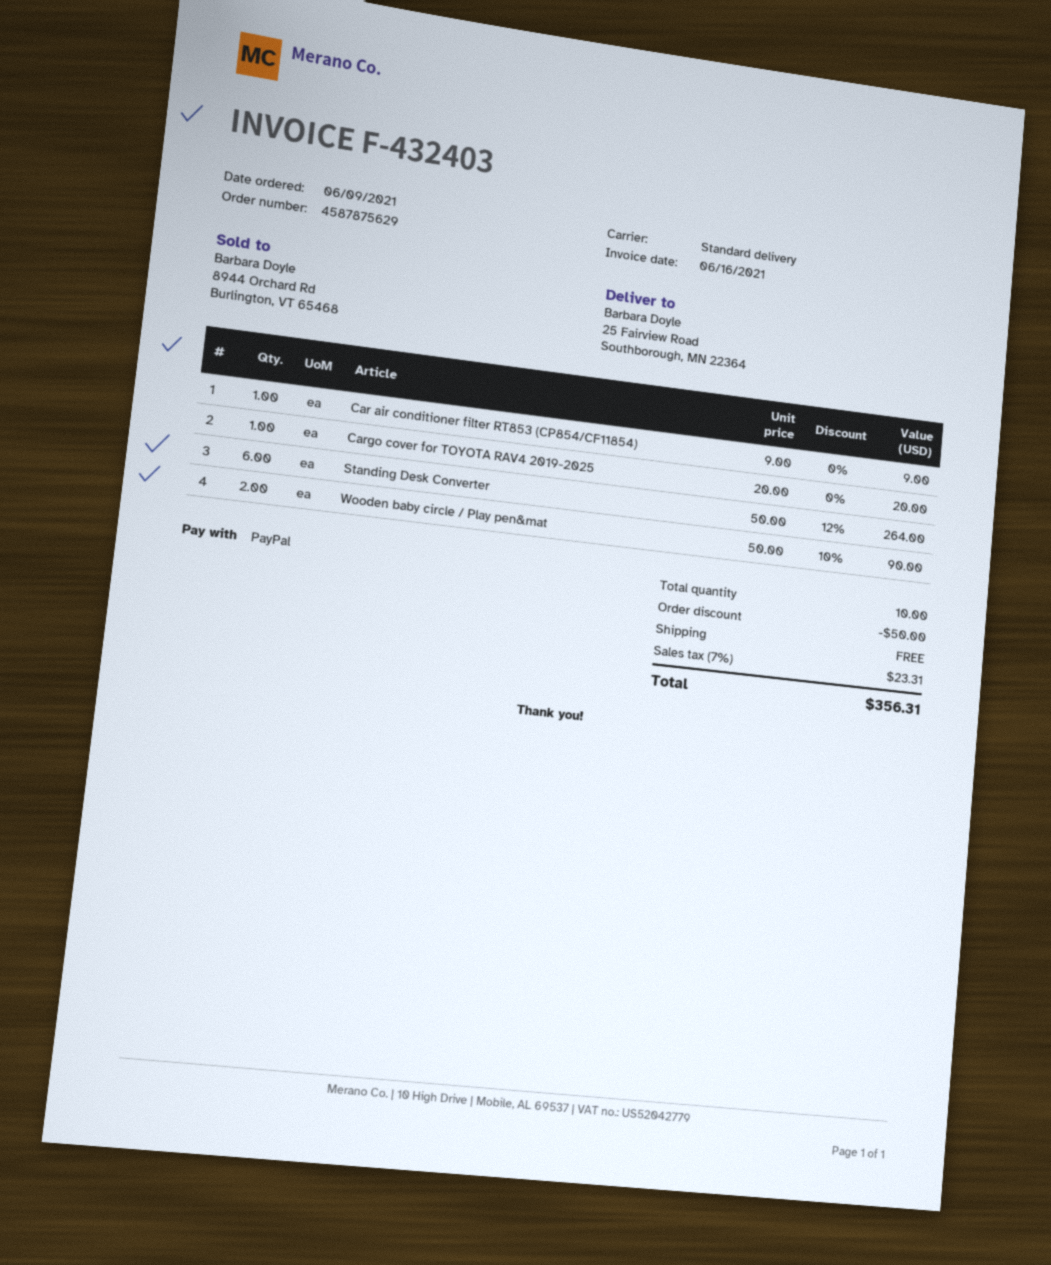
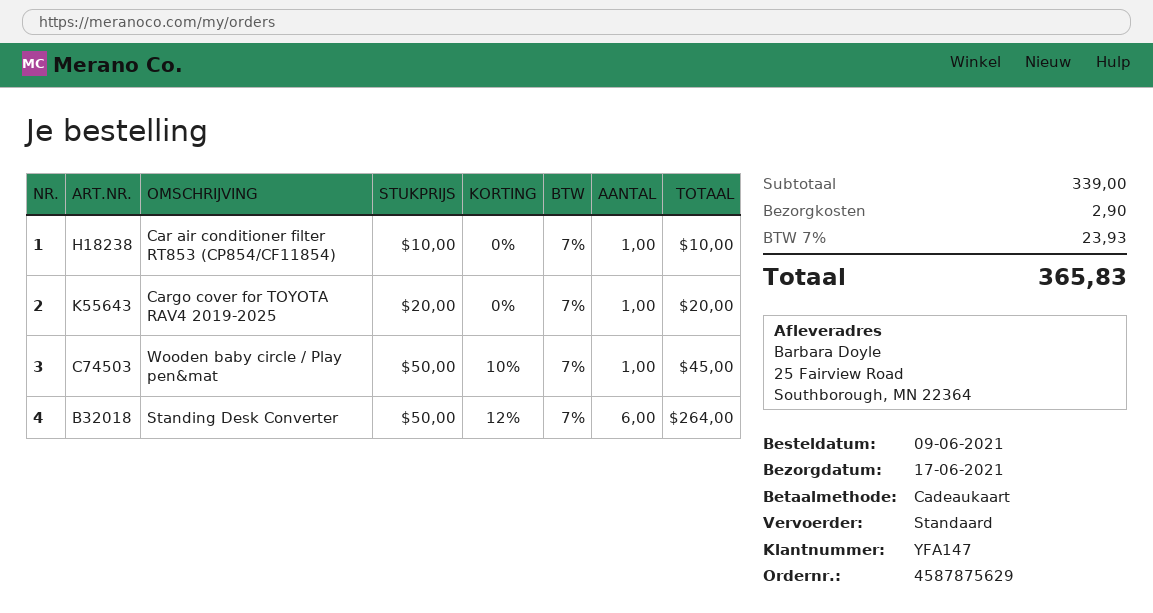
payment method: PayPal -> gift card
Car air conditioner filter RT853 (CP854/CF11854): 1 x 9.00 = 9.00 -> 1 x 10.00 = 10.00
Wooden baby circle / Play pen&mat: 2 x 50.00 - 10% = 90.00 -> 1 x 50.00 - 10% = 45.00
discount: 50.00 -> none
shipping: 0.00 -> 2.90
tax: 7% = 23.31 -> 7% = 23.93
total: 356.31 -> 365.83

